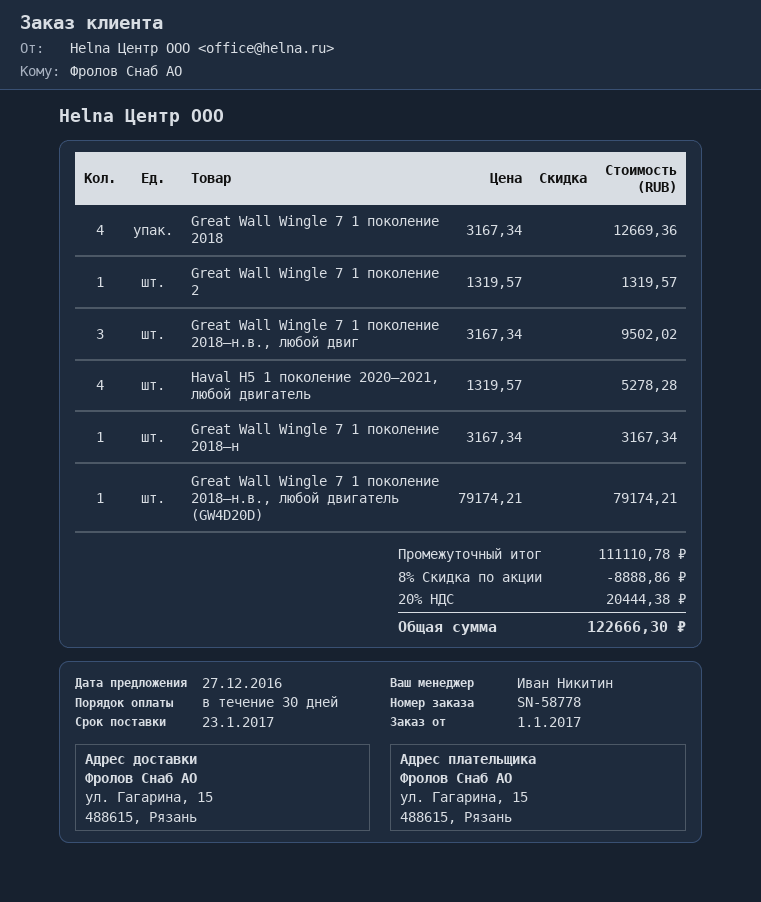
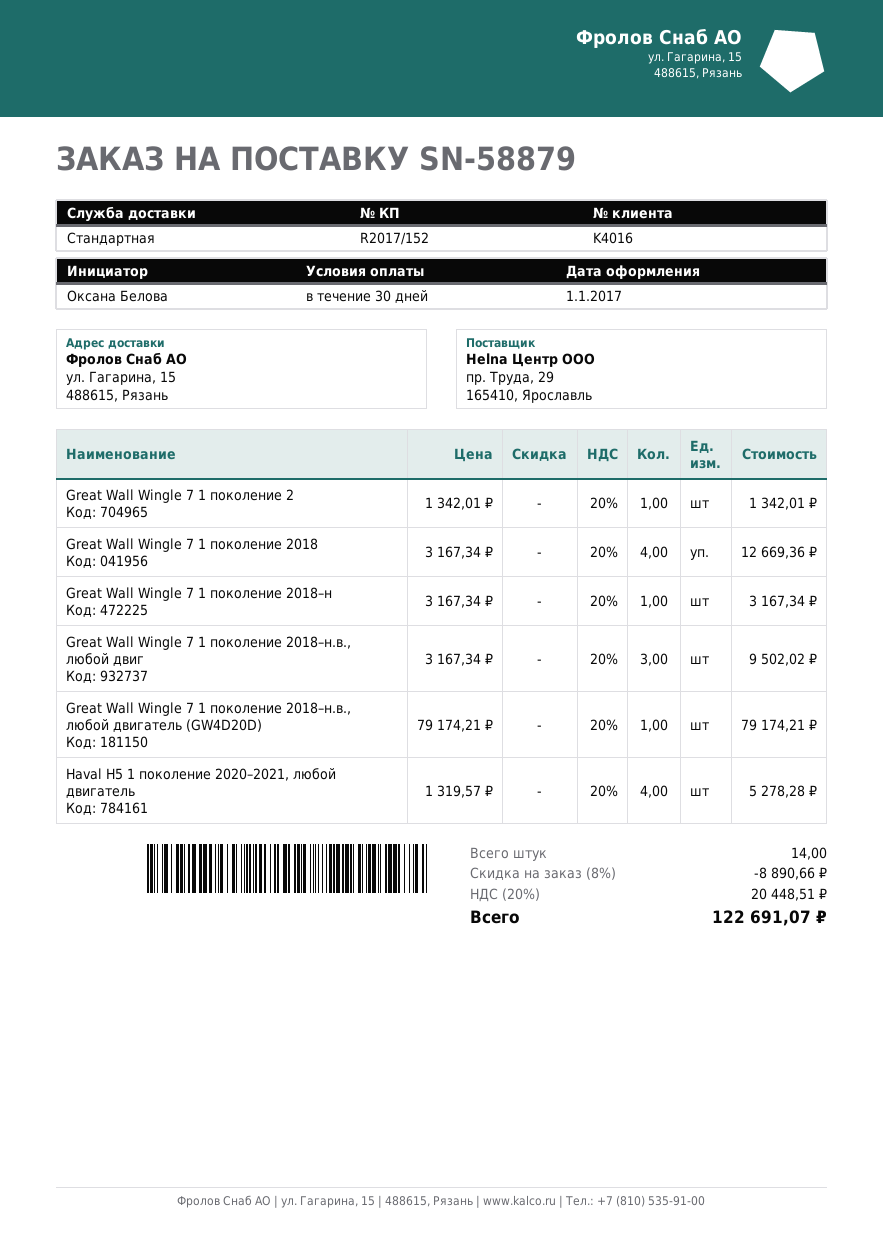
order number: SN-58778 -> SN-58879
Great Wall Wingle 7 1 поколение 2: 1 x 1319.57 = 1319.57 -> 1 x 1342.01 = 1342.01
discount: 8% = 8888.86 -> 8% = 8890.66
tax: 20% = 20444.38 -> 20% = 20448.51
total: 122666.30 -> 122691.07

